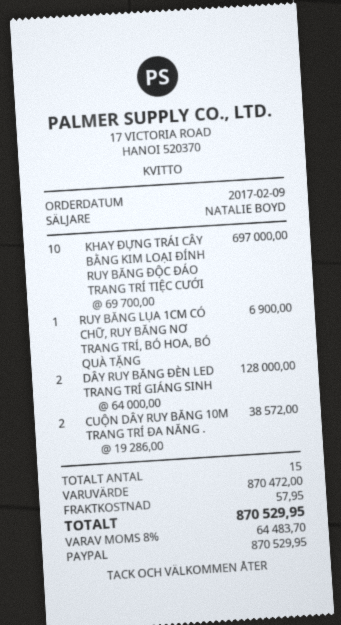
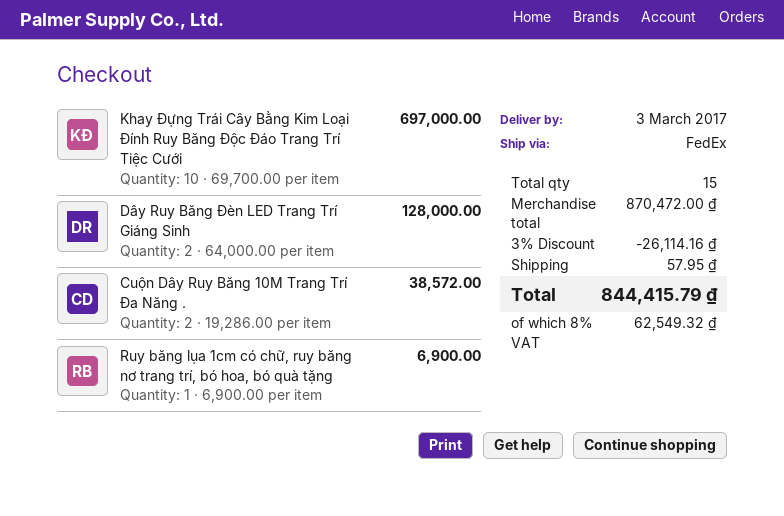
discount: none -> 3% = 26114.16
tax: 8% = 64483.70 -> 8% = 62549.32
total: 870529.95 -> 844415.79

